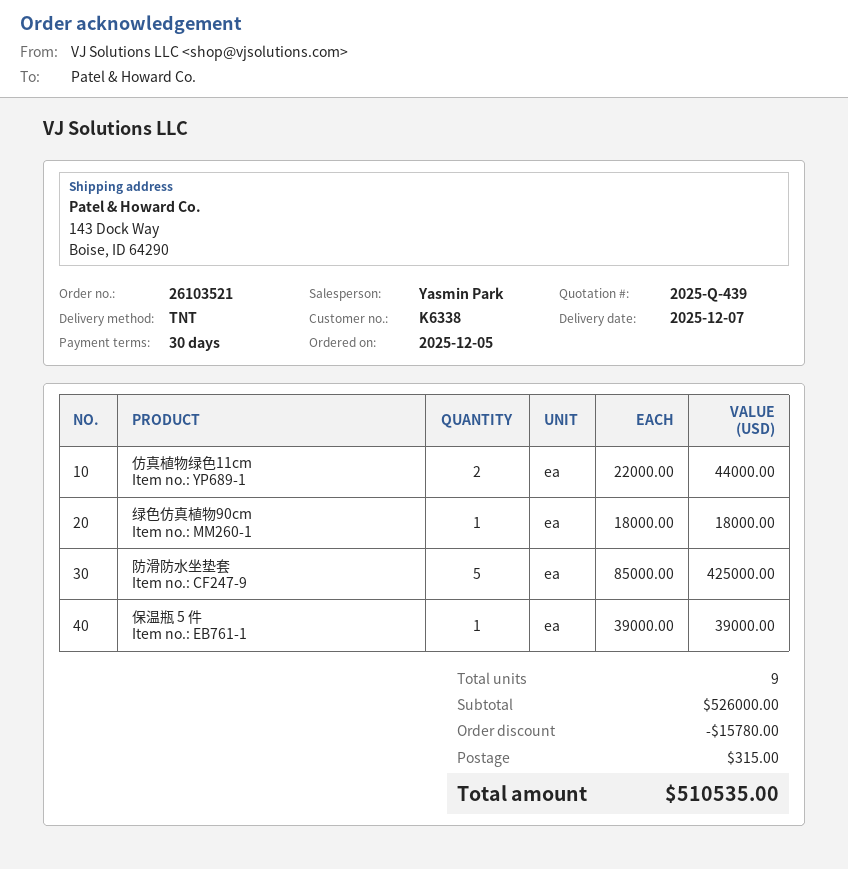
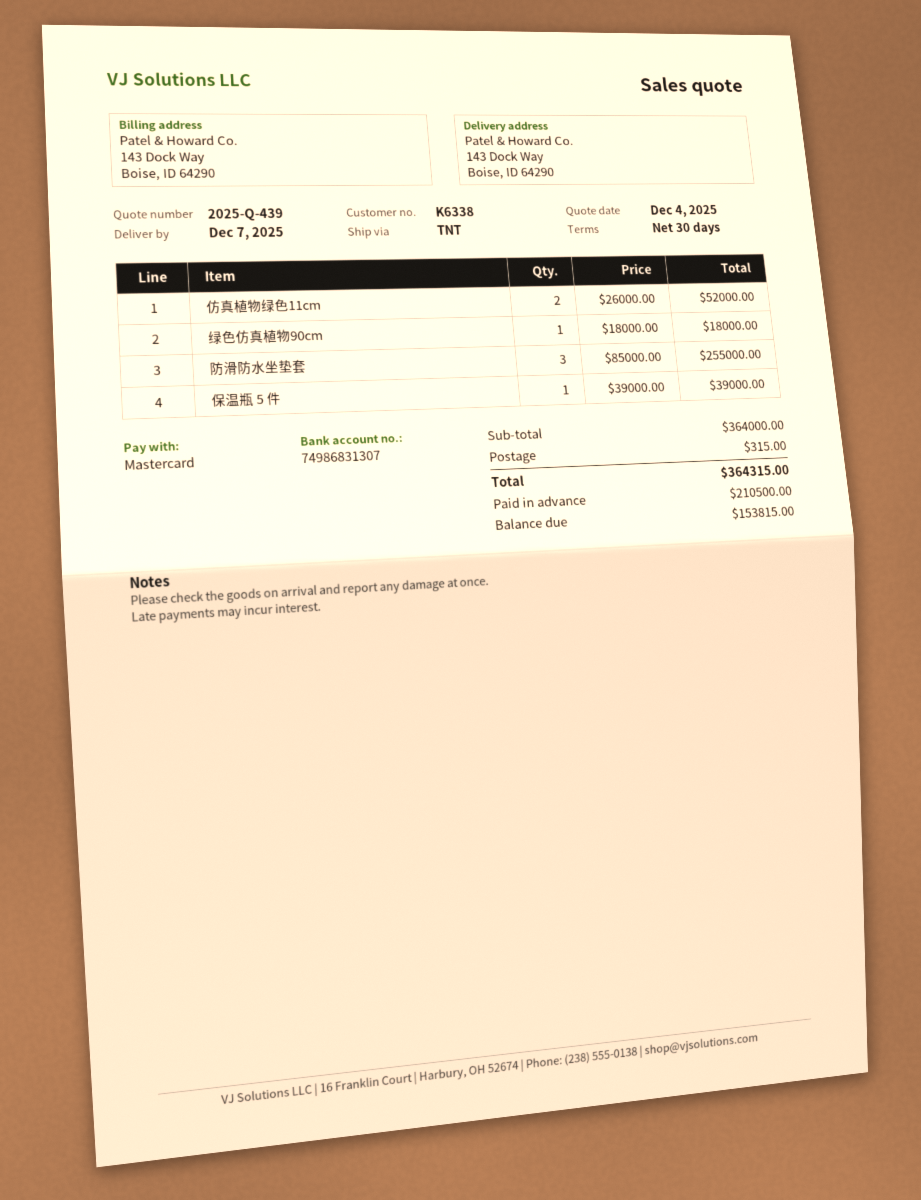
仿真植物绿色11cm: 2 x 22000.00 = 44000.00 -> 2 x 26000.00 = 52000.00
防滑防水坐垫套: 5 x 85000.00 = 425000.00 -> 3 x 85000.00 = 255000.00
subtotal: 526000.00 -> 364000.00
discount: 15780.00 -> none
total: 510535.00 -> 364315.00

